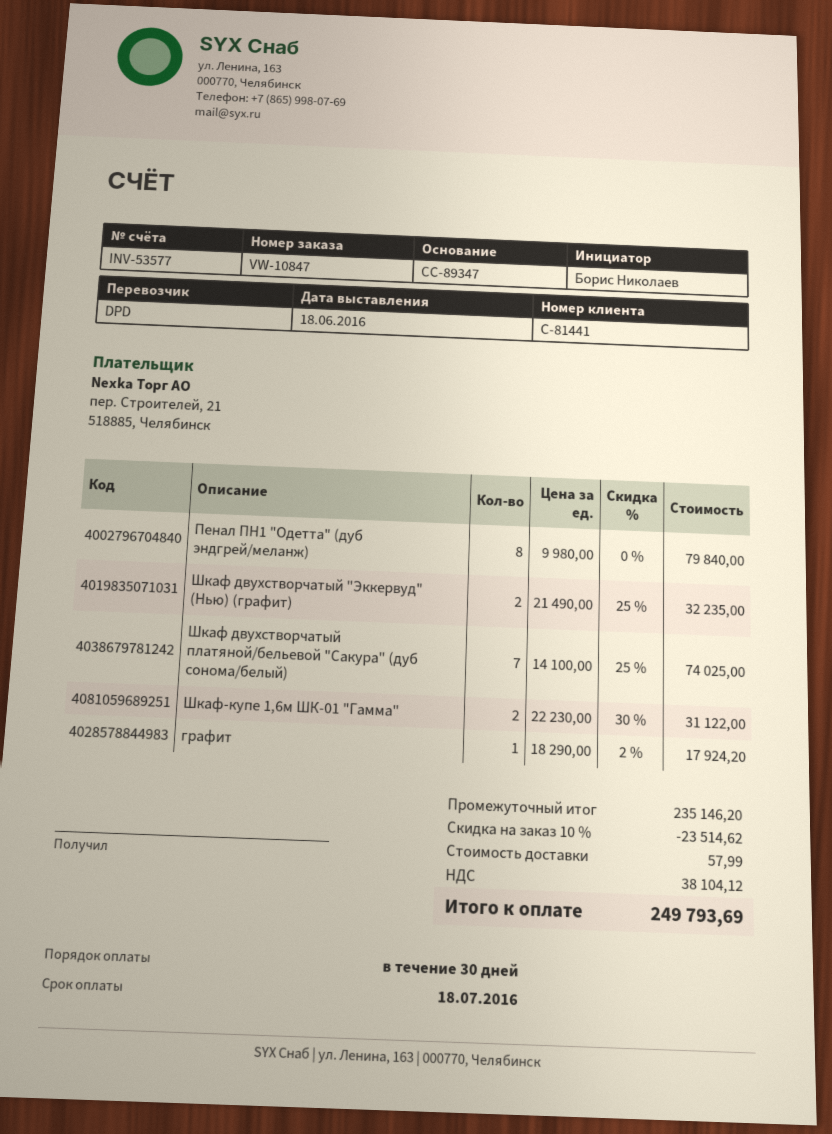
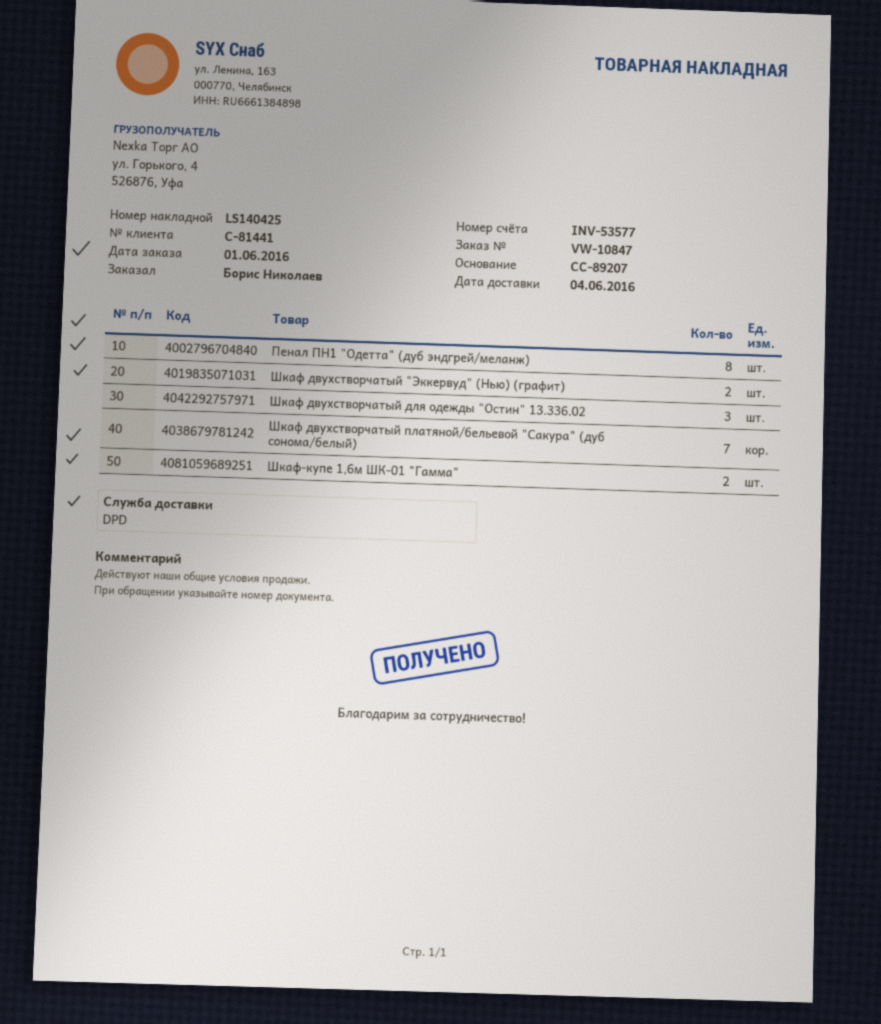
reference: CC-89347 -> CC-89207
графит: 1 -> none
Шкаф двухстворчатый для одежды "Остин" 13.336.02: none -> 3

